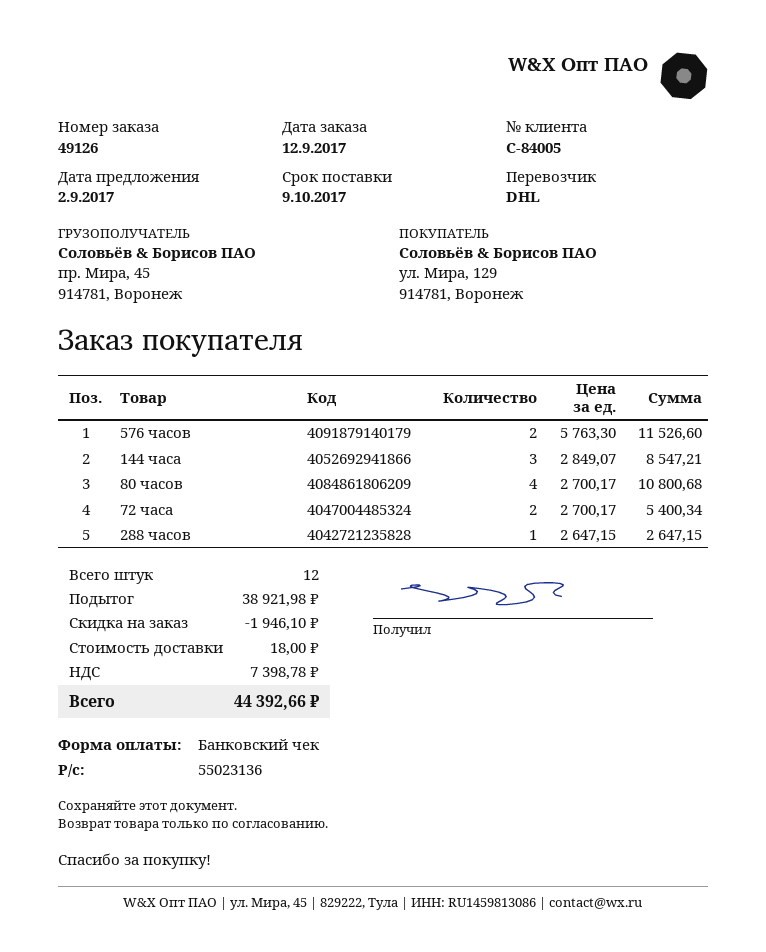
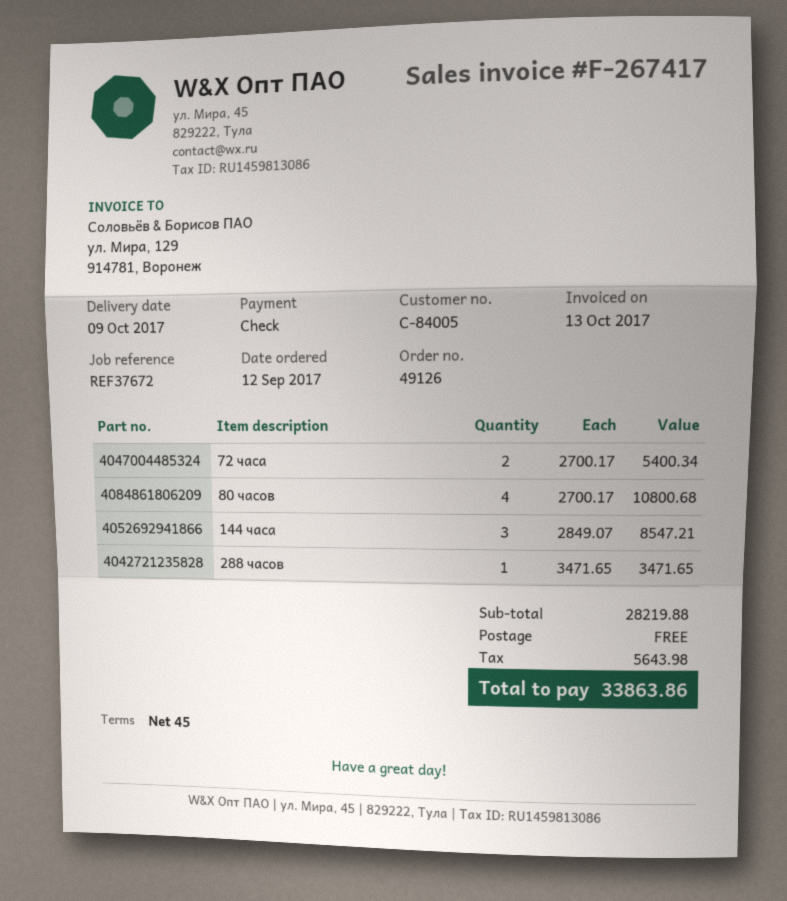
576 часов: 2 x 5763.30 = 11526.60 -> none
288 часов: 1 x 2647.15 = 2647.15 -> 1 x 3471.65 = 3471.65
subtotal: 38921.98 -> 28219.88
discount: 1946.10 -> none
shipping: 18.00 -> 0.00
tax: 7398.78 -> 5643.98
total: 44392.66 -> 33863.86

